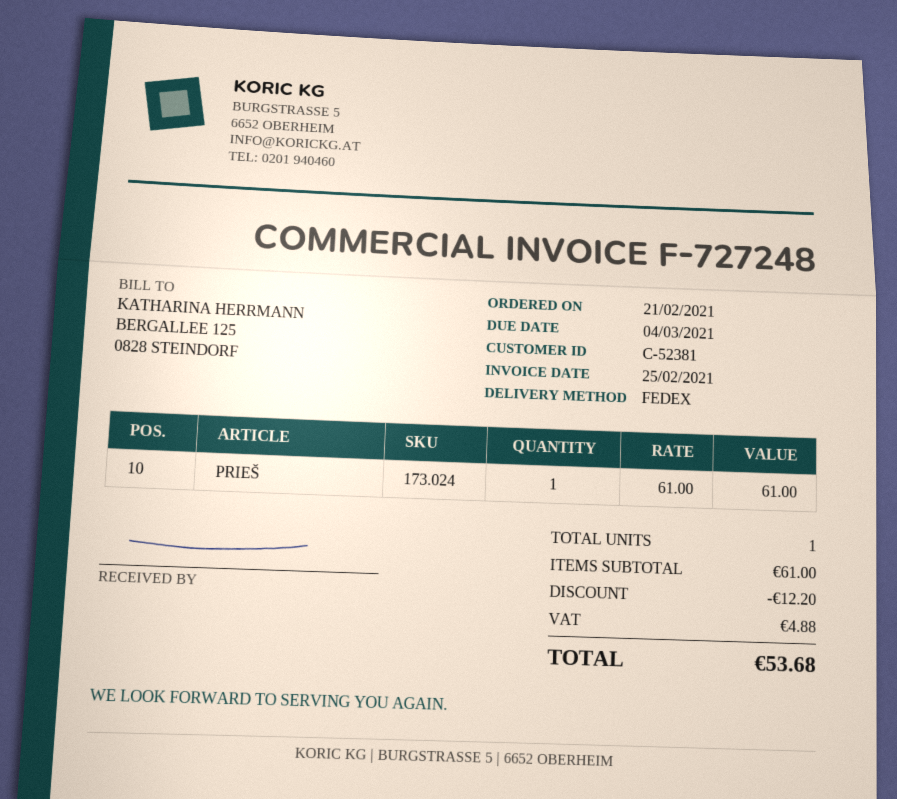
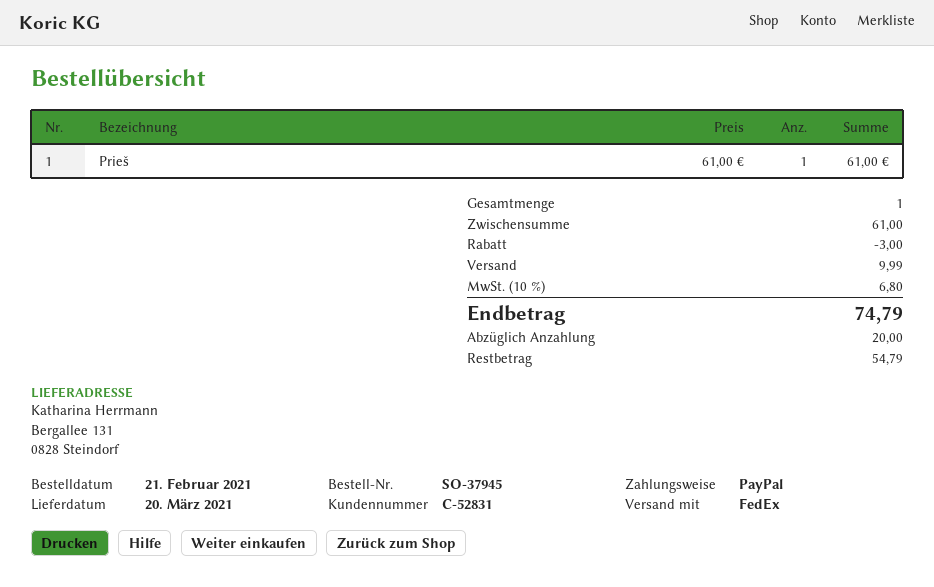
customer number: C-52381 -> C-52831
discount: 12.20 -> 3.00
shipping: none -> 9.99
tax: 4.88 -> 6.80
total: 53.68 -> 74.79

